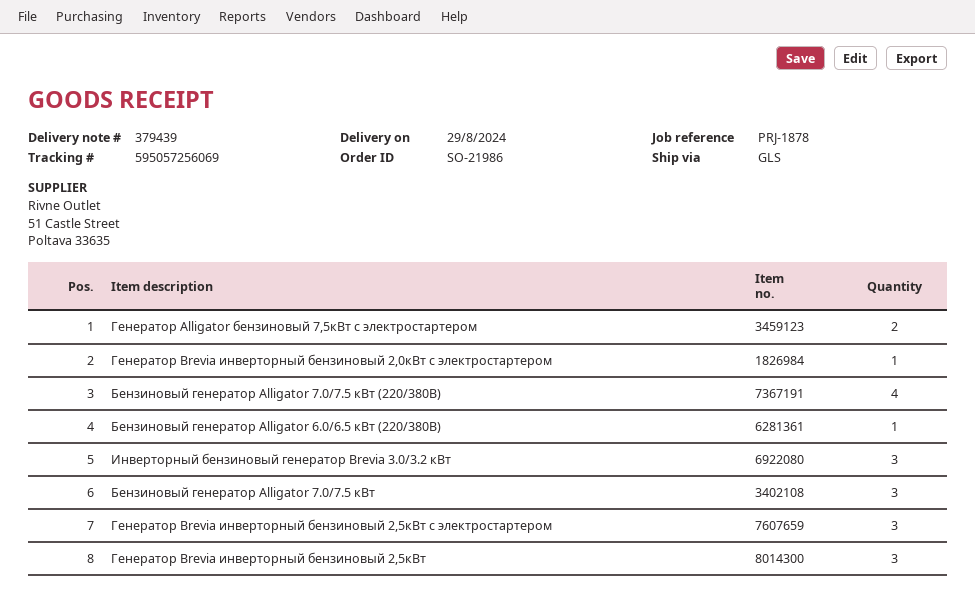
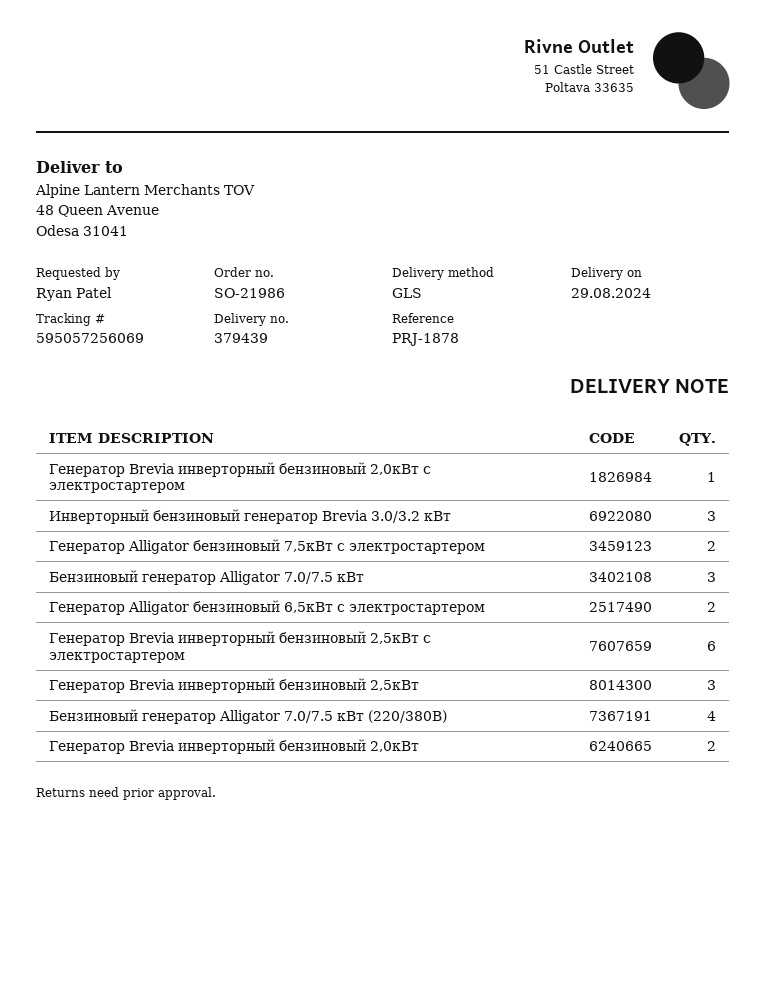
Бензиновый генератор Alligator 6.0/6.5 кВт (220/380В): 1 -> none
Генератор Brevia инверторный бензиновый 2,5кВт с электростартером: 3 -> 6
Генератор Alligator бензиновый 6,5кВт с электростартером: none -> 2
Генератор Brevia инверторный бензиновый 2,0кВт: none -> 2

